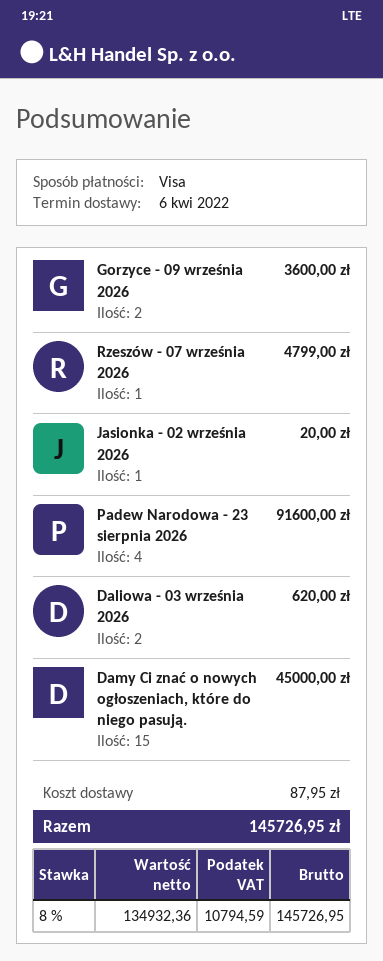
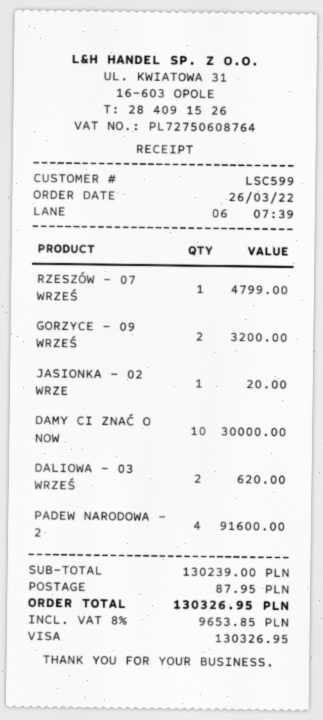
Gorzyce - 09 września 2026: 2 for 3600.00 -> 2 for 3200.00
Damy Ci znać o nowych ogłoszeniach, które do niego pasują.: 15 for 45000.00 -> 10 for 30000.00
tax: 8% = 10794.59 -> 8% = 9653.85
total: 145726.95 -> 130326.95

